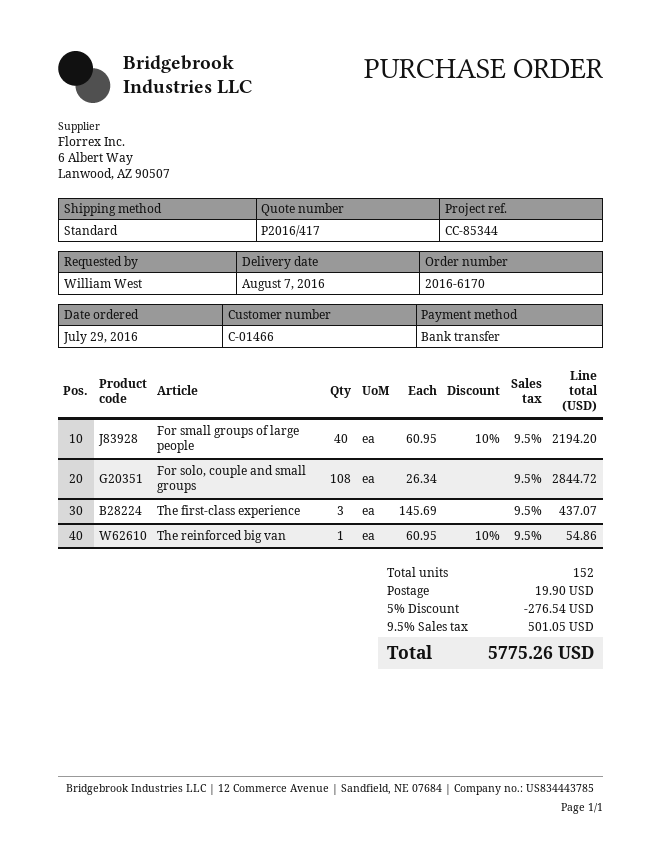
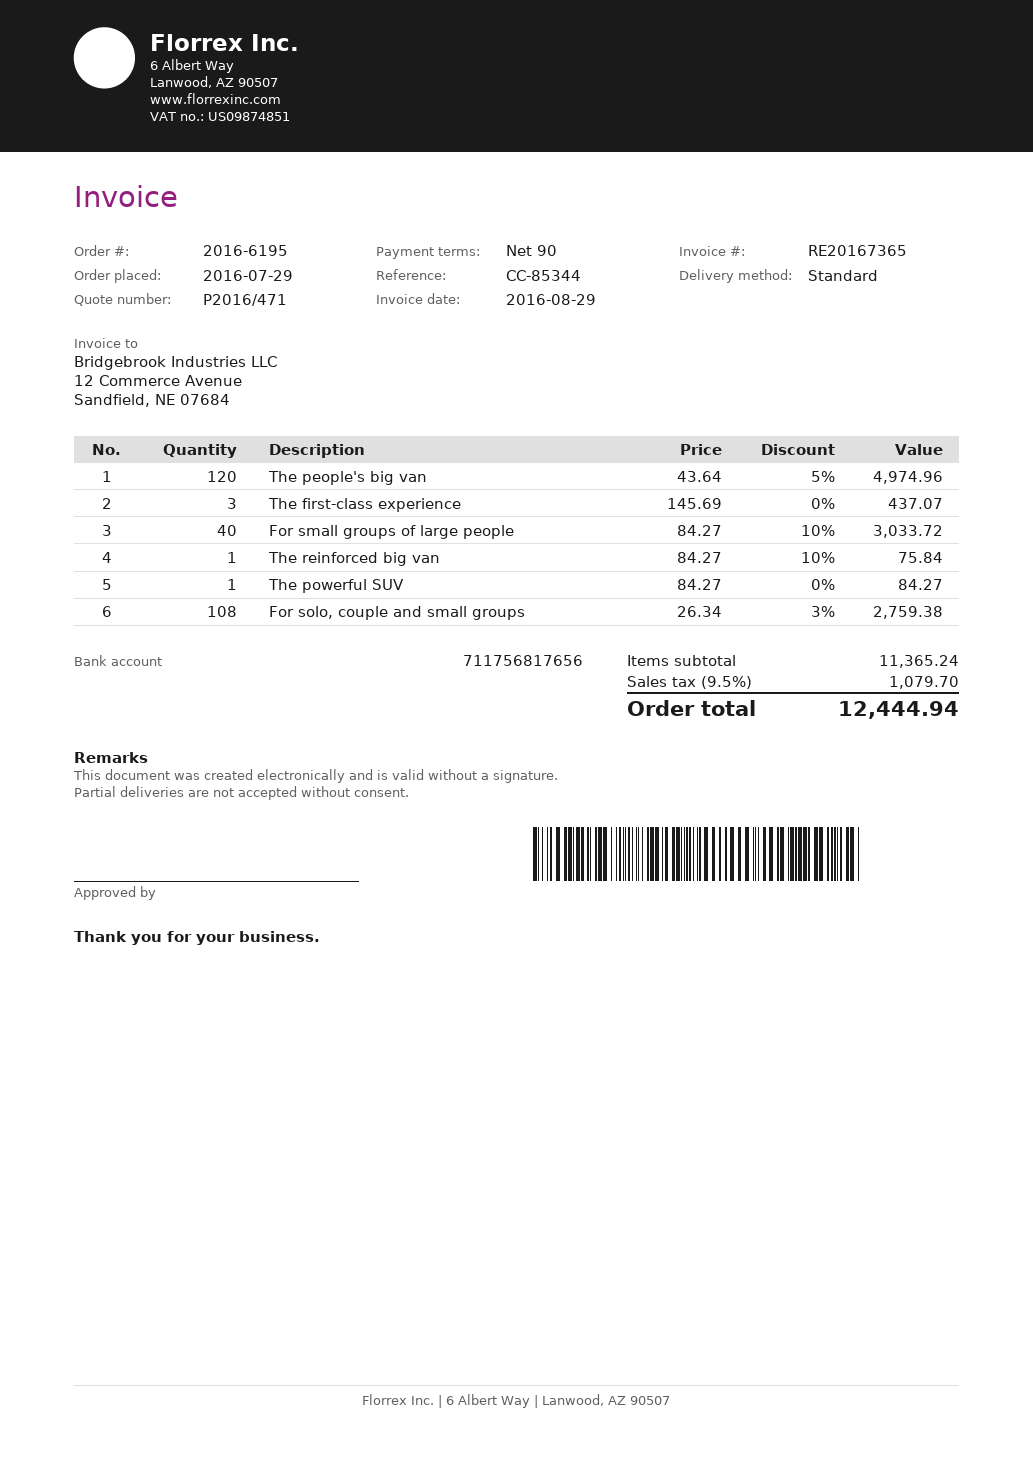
quote number: P2016/417 -> P2016/471
order number: 2016-6170 -> 2016-6195
For small groups of large people: 40 x 60.95 - 10% = 2194.20 -> 40 x 84.27 - 10% = 3033.72
For solo, couple and small groups: 108 x 26.34 = 2844.72 -> 108 x 26.34 - 3% = 2759.38
The reinforced big van: 1 x 60.95 - 10% = 54.86 -> 1 x 84.27 - 10% = 75.84
The people's big van: none -> 120 x 43.64 - 5% = 4974.96
The powerful SUV: none -> 1 x 84.27 = 84.27
discount: 5% = 276.54 -> none
shipping: 19.90 -> none
tax: 9.5% = 501.05 -> 9.5% = 1079.70
total: 5775.26 -> 12444.94

